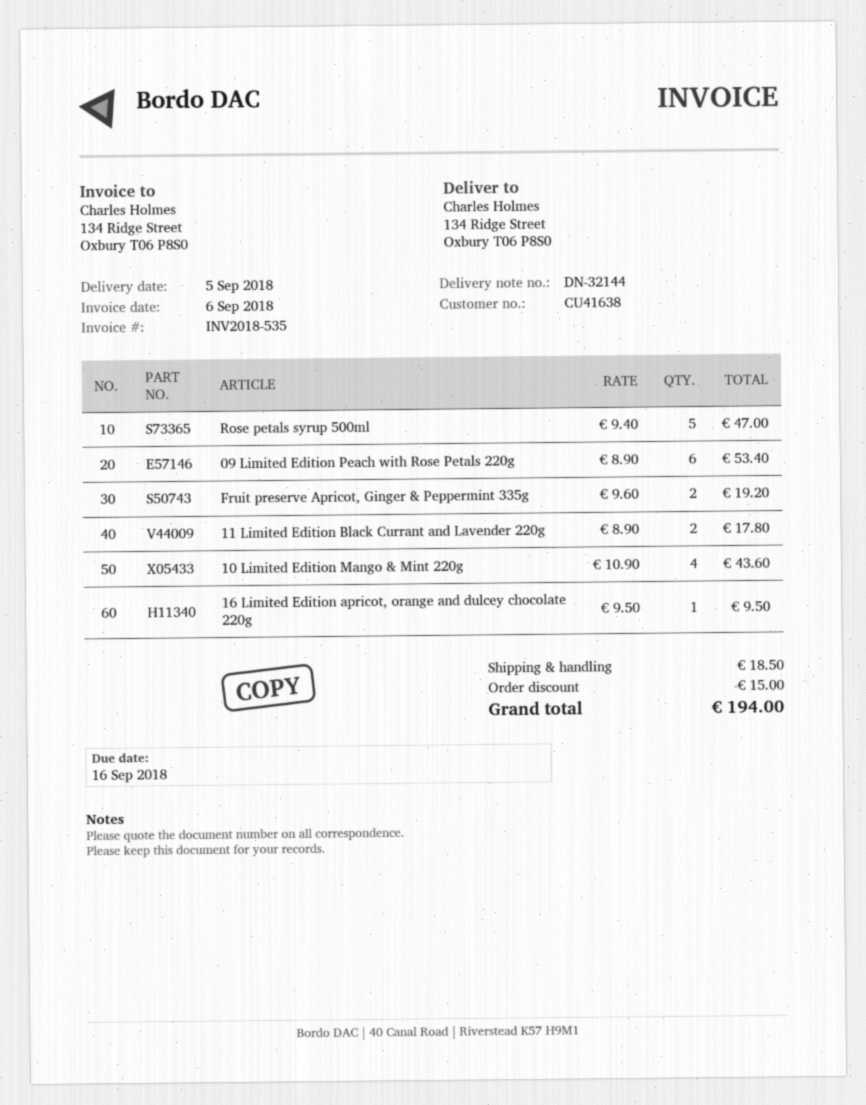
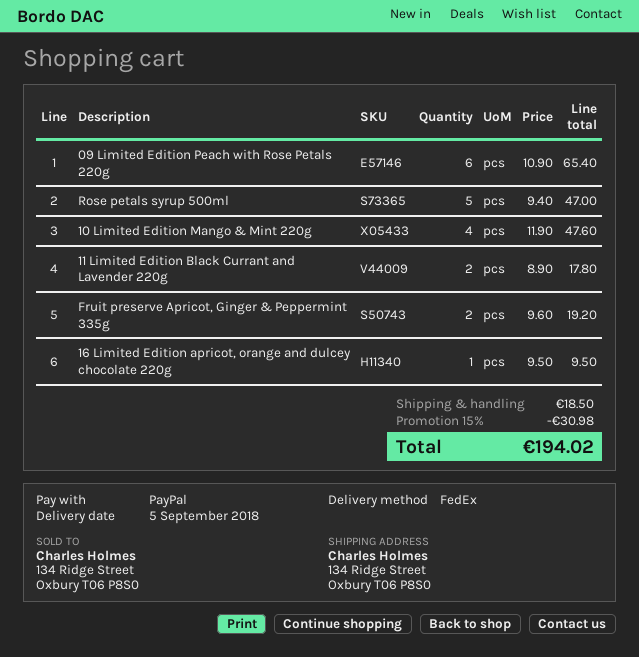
09 Limited Edition Peach with Rose Petals 220g: 6 x 8.90 = 53.40 -> 6 x 10.90 = 65.40
10 Limited Edition Mango & Mint 220g: 4 x 10.90 = 43.60 -> 4 x 11.90 = 47.60
discount: 15.00 -> 30.98
total: 194.00 -> 194.02

